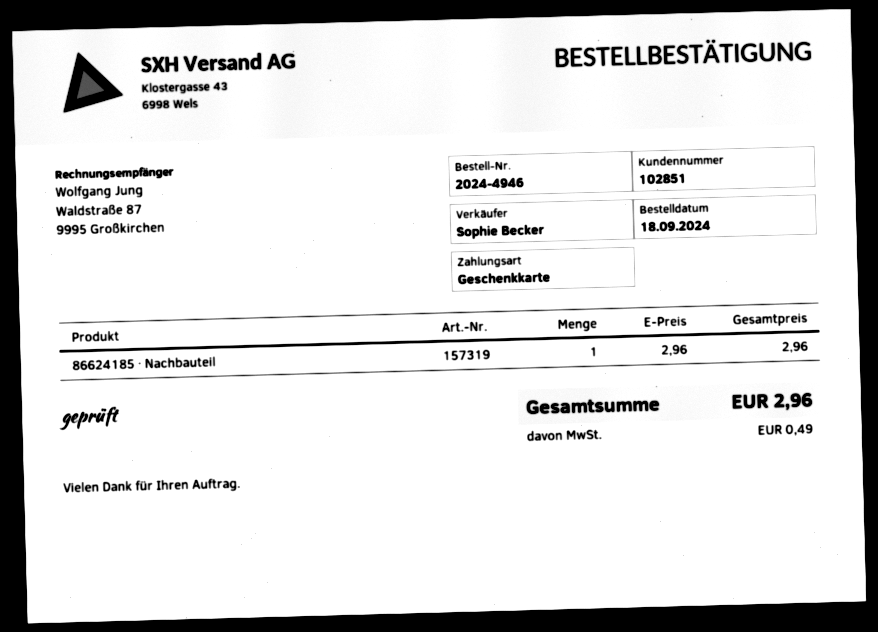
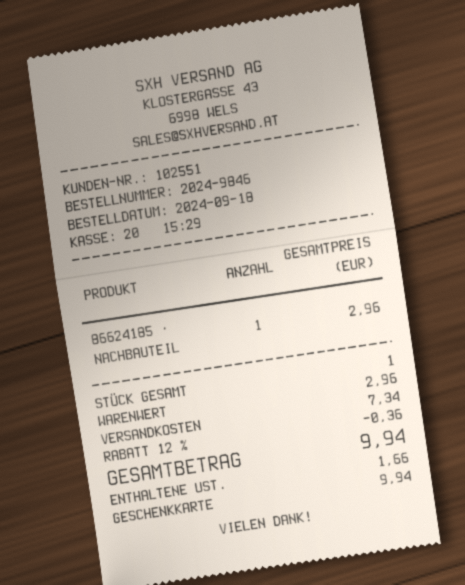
order number: 2024-4946 -> 2024-9846
customer number: 102851 -> 102551
discount: none -> 12% = 0.36
shipping: none -> 7.34
tax: 0.49 -> 1.66
total: 2.96 -> 9.94

